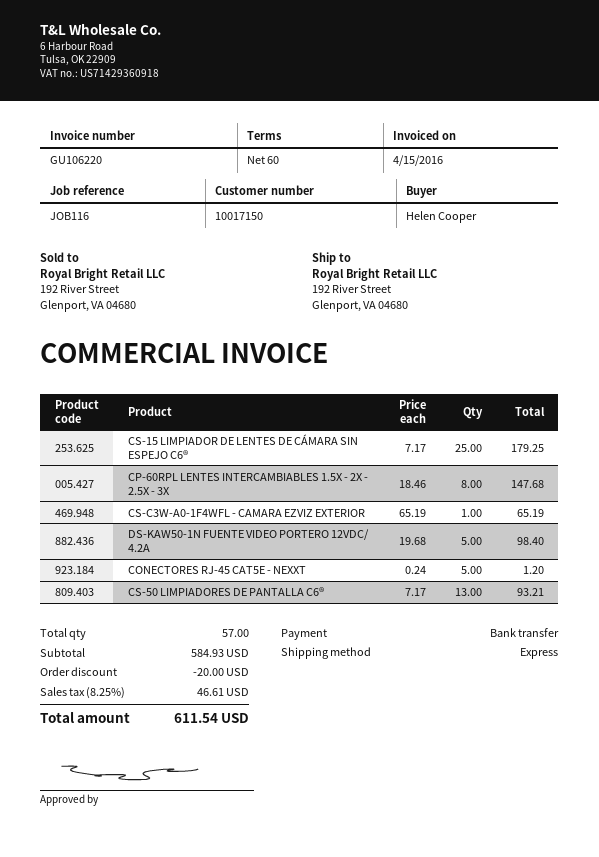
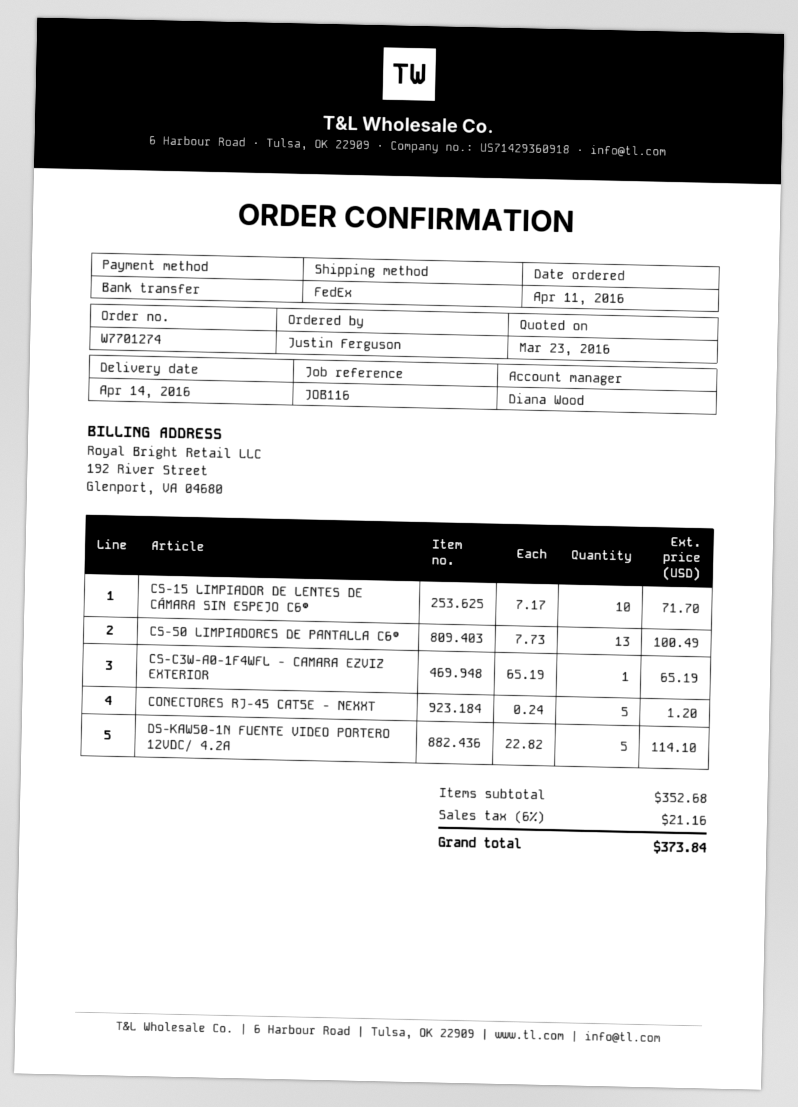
ordered by: Helen Cooper -> Justin Ferguson
shipping method: express -> FedEx
CS-15 LIMPIADOR DE LENTES DE CÁMARA SIN ESPEJO C6®: 25 x 7.17 = 179.25 -> 10 x 7.17 = 71.70
CP-60RPL LENTES INTERCAMBIABLES 1.5X - 2X - 2.5X - 3X: 8 x 18.46 = 147.68 -> none
DS-KAW50-1N FUENTE VIDEO PORTERO 12VDC/ 4.2A: 5 x 19.68 = 98.40 -> 5 x 22.82 = 114.10
CS-50 LIMPIADORES DE PANTALLA C6®: 13 x 7.17 = 93.21 -> 13 x 7.73 = 100.49
subtotal: 584.93 -> 352.68
discount: 20.00 -> none
tax: 8.25% = 46.61 -> 6% = 21.16
total: 611.54 -> 373.84

